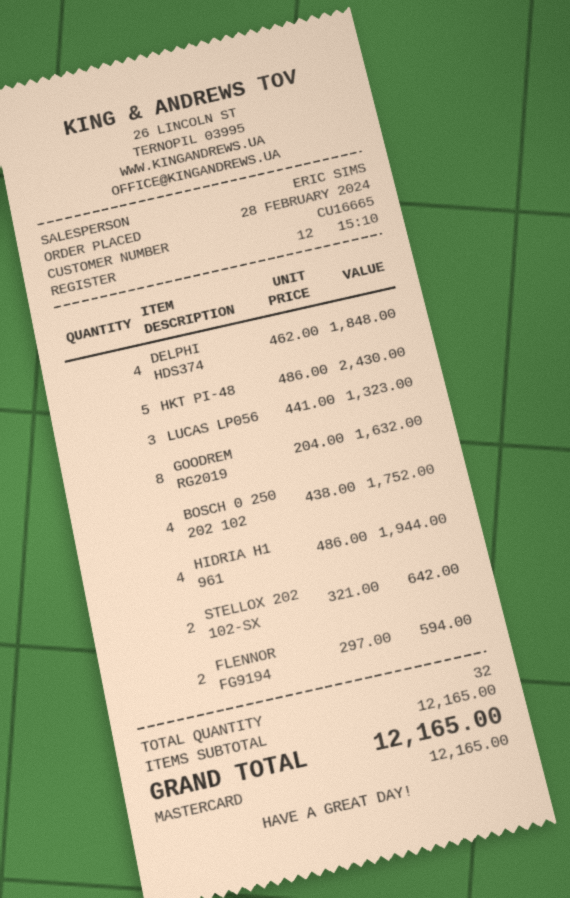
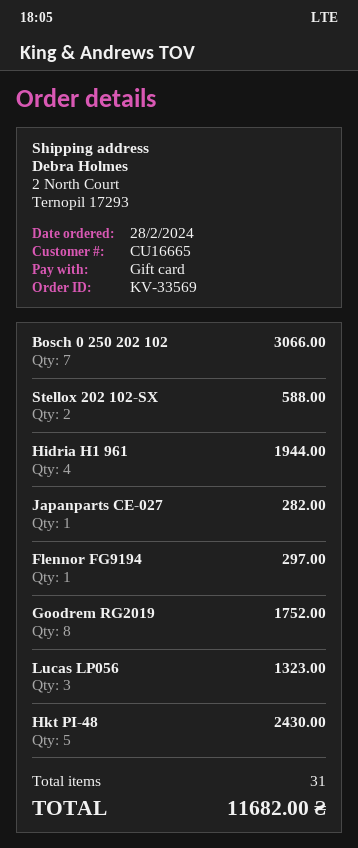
payment method: Mastercard -> gift card
DELPHI HDS374: 4 for 1848.00 -> none
GOODREM RG2019: 8 for 1632.00 -> 8 for 1752.00
BOSCH 0 250 202 102: 4 for 1752.00 -> 7 for 3066.00
STELLOX 202 102-SX: 2 for 642.00 -> 2 for 588.00
FLENNOR FG9194: 2 for 594.00 -> 1 for 297.00
Japanparts CE-027: none -> 1 for 282.00
total quantity: 32 -> 31
total: 12165.00 -> 11682.00

